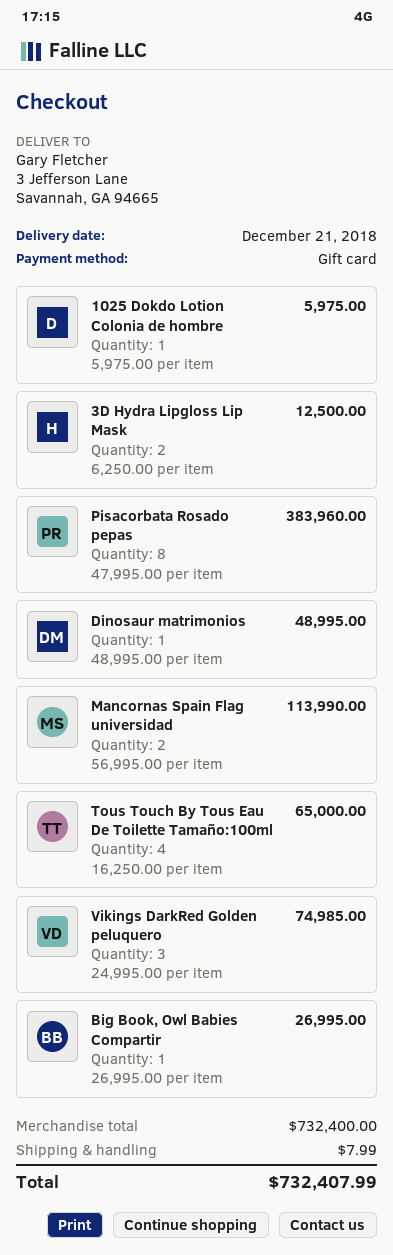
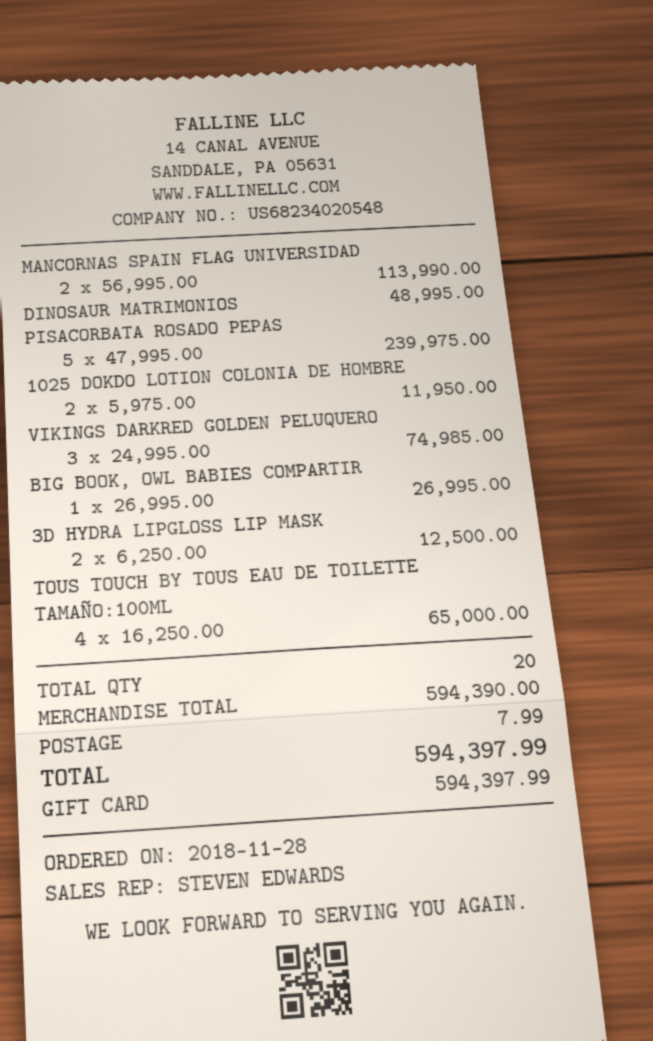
1025 Dokdo Lotion Colonia de hombre: 1 x 5975.00 = 5975.00 -> 2 x 5975.00 = 11950.00
Pisacorbata Rosado pepas: 8 x 47995.00 = 383960.00 -> 5 x 47995.00 = 239975.00
subtotal: 732400.00 -> 594390.00
total: 732407.99 -> 594397.99

